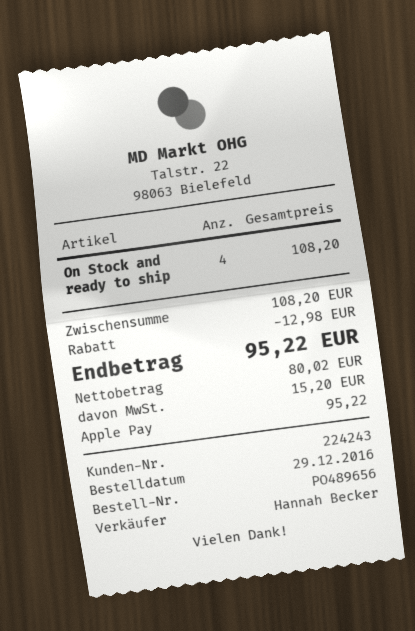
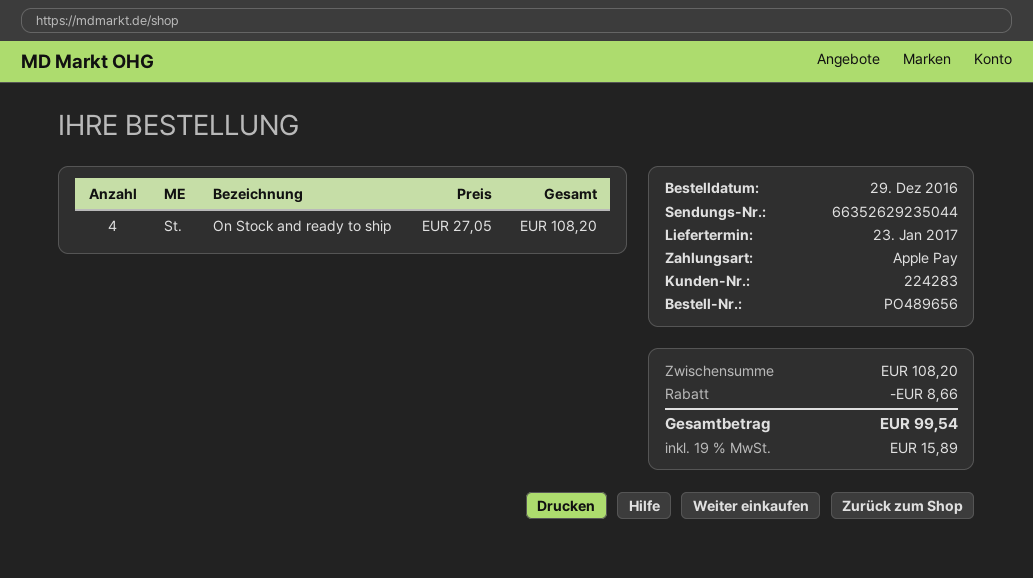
customer number: 224243 -> 224283
discount: 12.98 -> 8.66
tax: 15.20 -> 15.89
total: 95.22 -> 99.54

